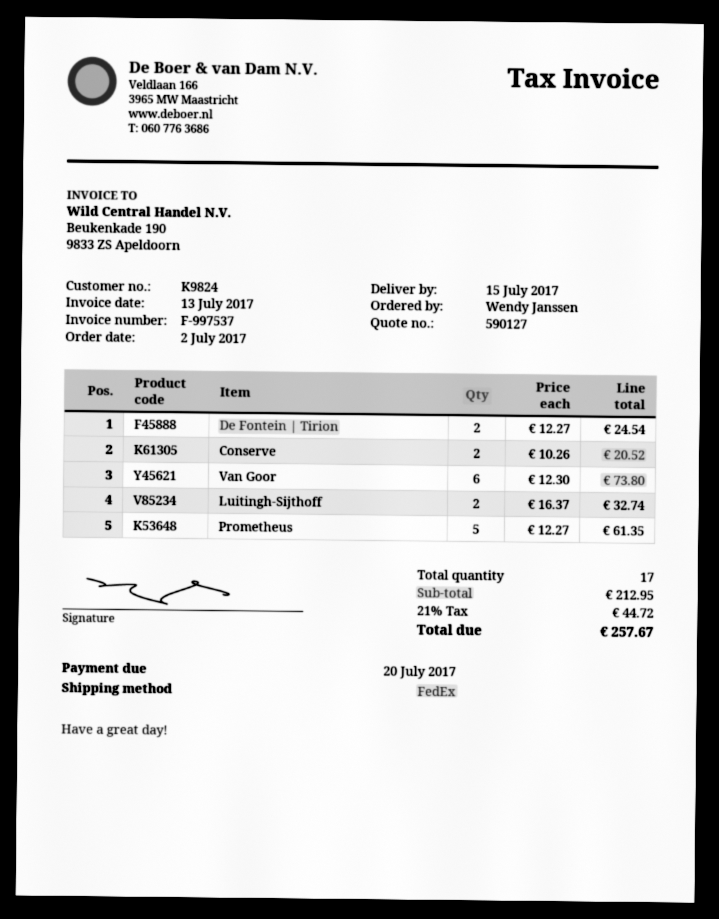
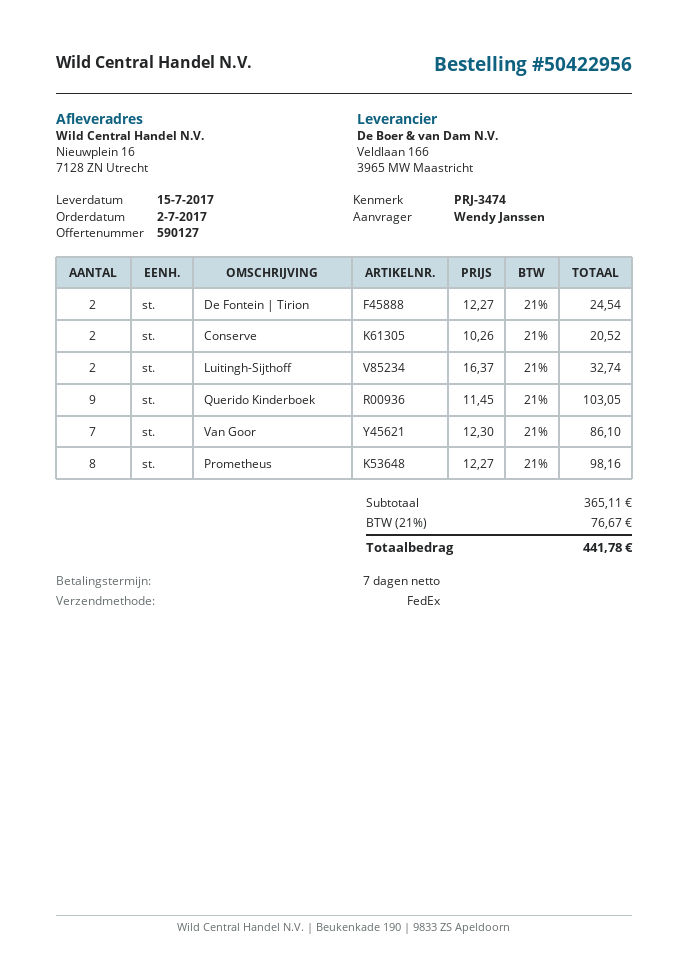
Van Goor: 6 x 12.30 = 73.80 -> 7 x 12.30 = 86.10
Prometheus: 5 x 12.27 = 61.35 -> 8 x 12.27 = 98.16
Querido Kinderboek: none -> 9 x 11.45 = 103.05
subtotal: 212.95 -> 365.11
tax: 21% = 44.72 -> 21% = 76.67
total: 257.67 -> 441.78

